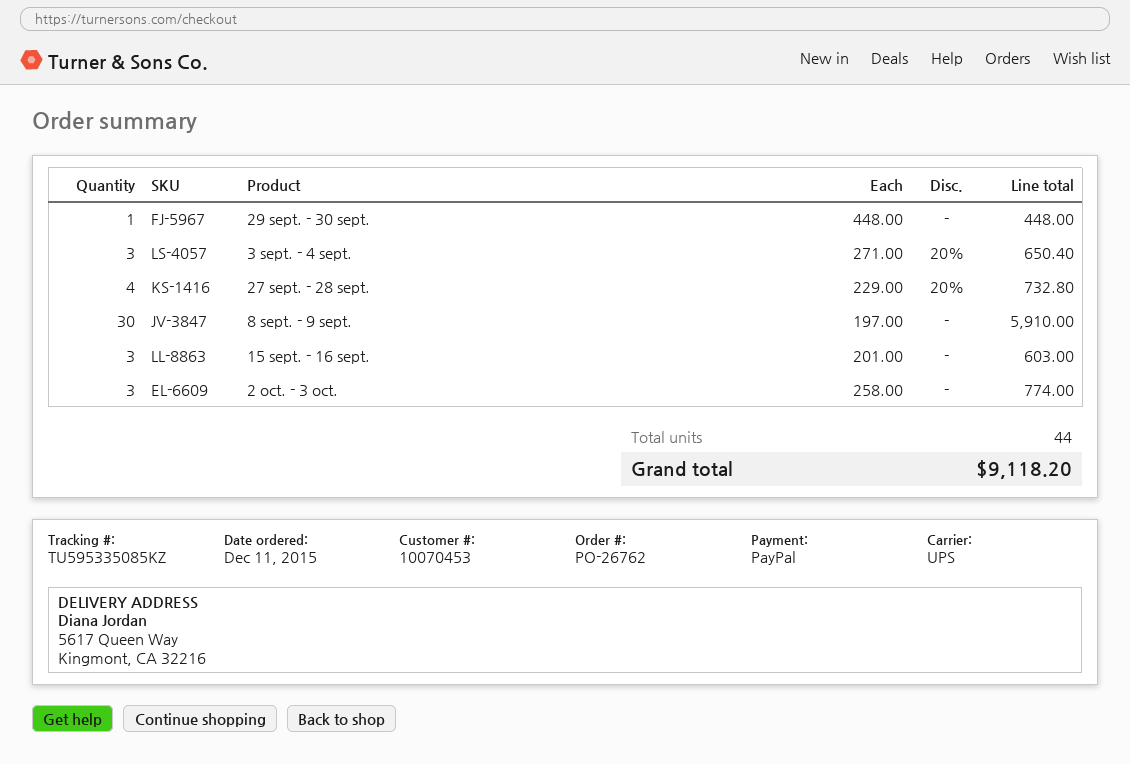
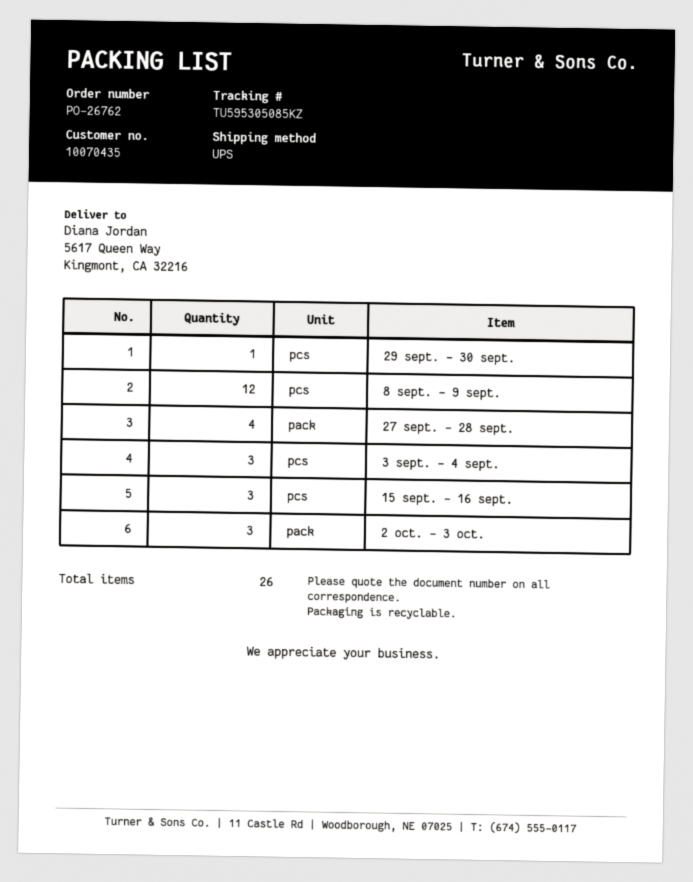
customer number: 10070453 -> 10070435
tracking number: TU595335085KZ -> TU595305085KZ
8 sept. - 9 sept.: 30 -> 12
total quantity: 44 -> 26

